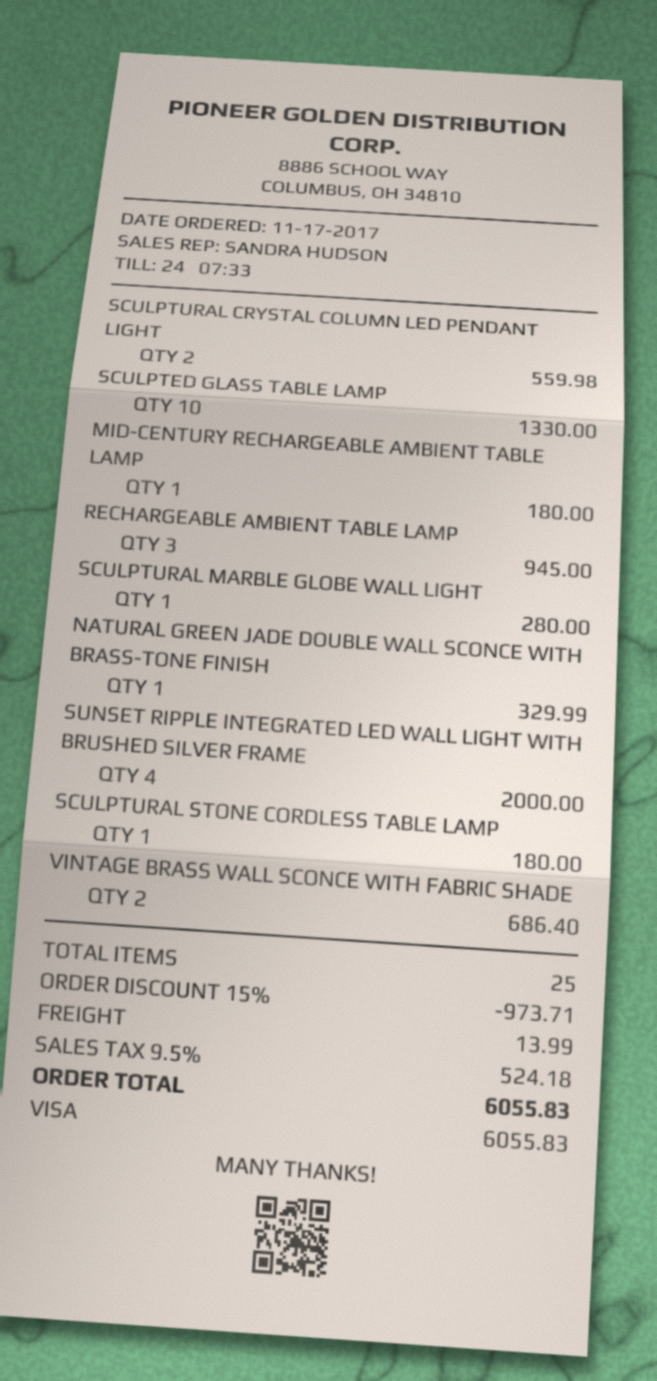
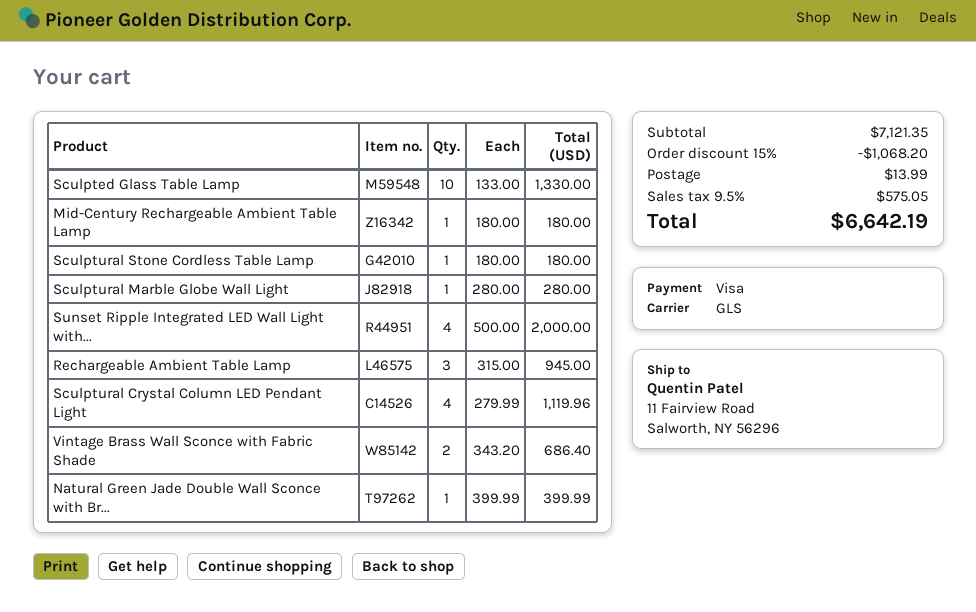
SCULPTURAL CRYSTAL COLUMN LED PENDANT LIGHT: 2 for 559.98 -> 4 for 1119.96
NATURAL GREEN JADE DOUBLE WALL SCONCE WITH BRASS-TONE FINISH: 1 for 329.99 -> 1 for 399.99
discount: 15% = 973.71 -> 15% = 1068.20
tax: 9.5% = 524.18 -> 9.5% = 575.05
total: 6055.83 -> 6642.19

